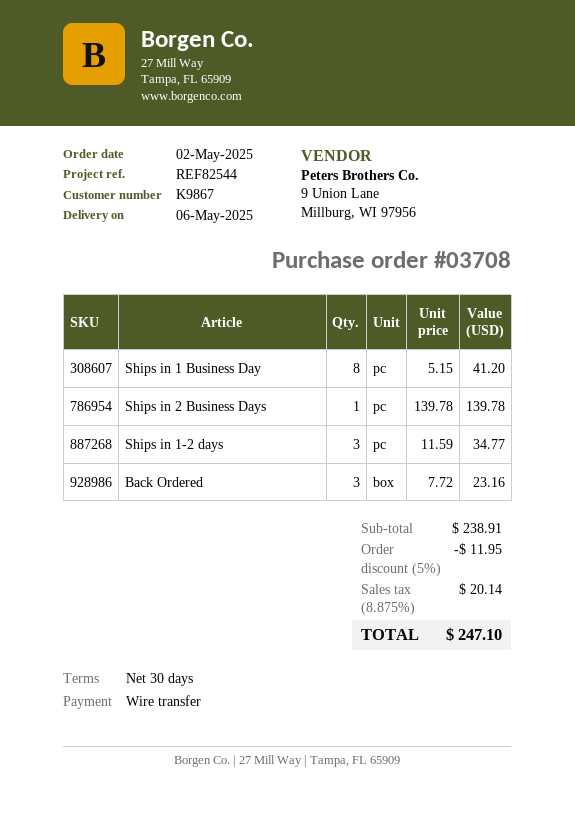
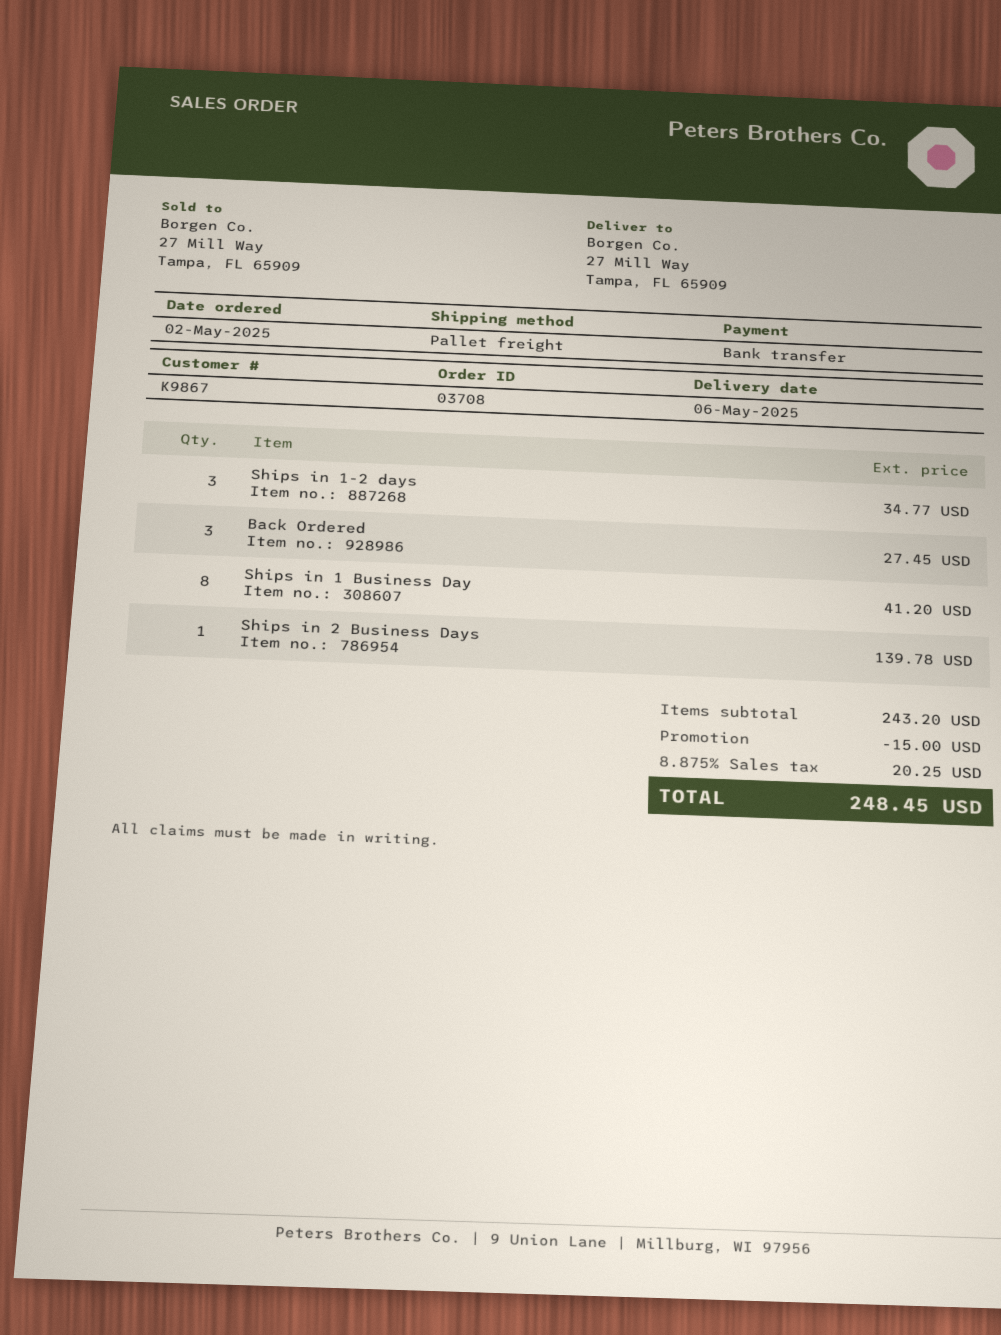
Back Ordered: 3 for 23.16 -> 3 for 27.45
subtotal: 238.91 -> 243.20
discount: 11.95 -> 15.00
tax: 8.875% = 20.14 -> 8.875% = 20.25
total: 247.10 -> 248.45

